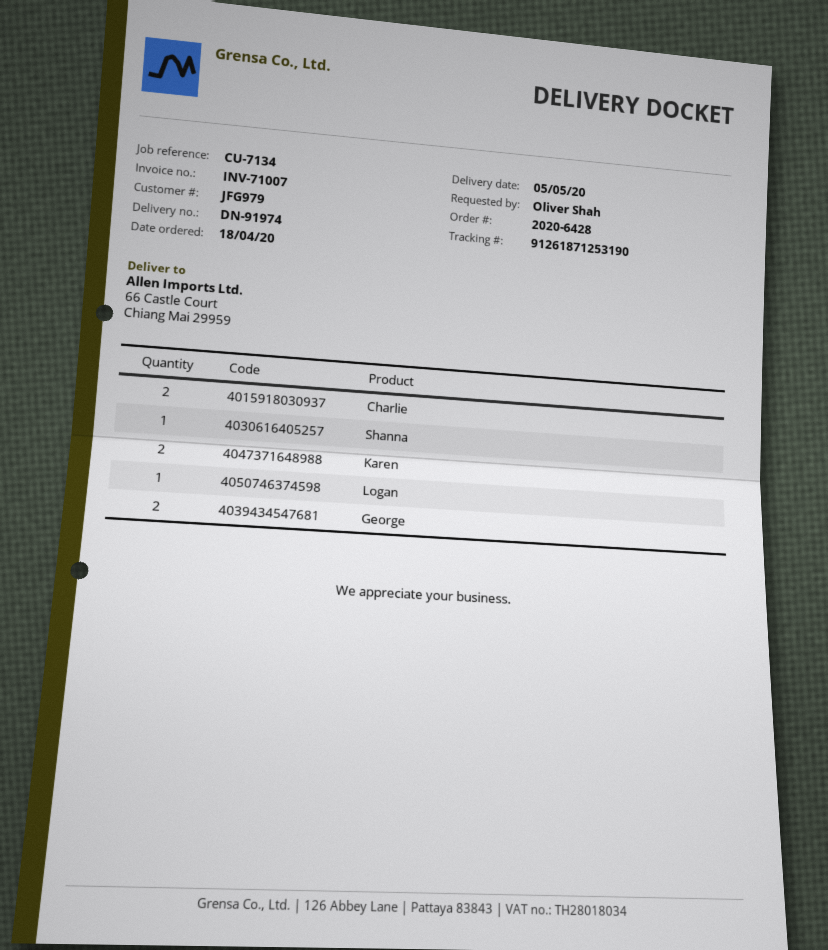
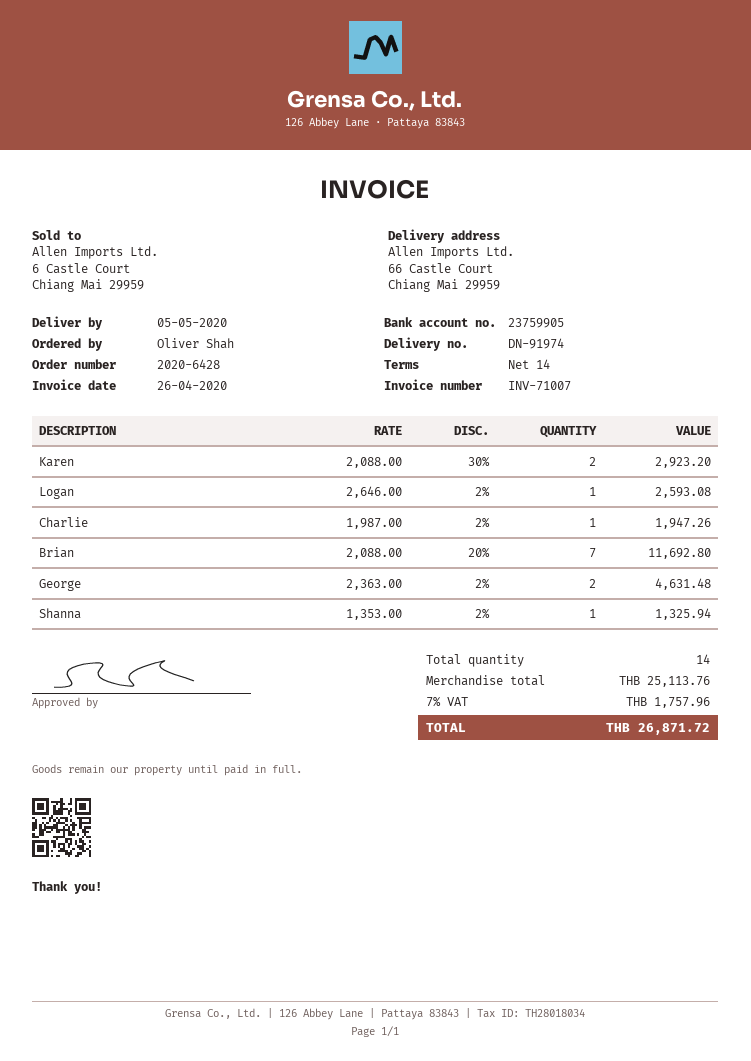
Charlie: 2 -> 1
Brian: none -> 7

